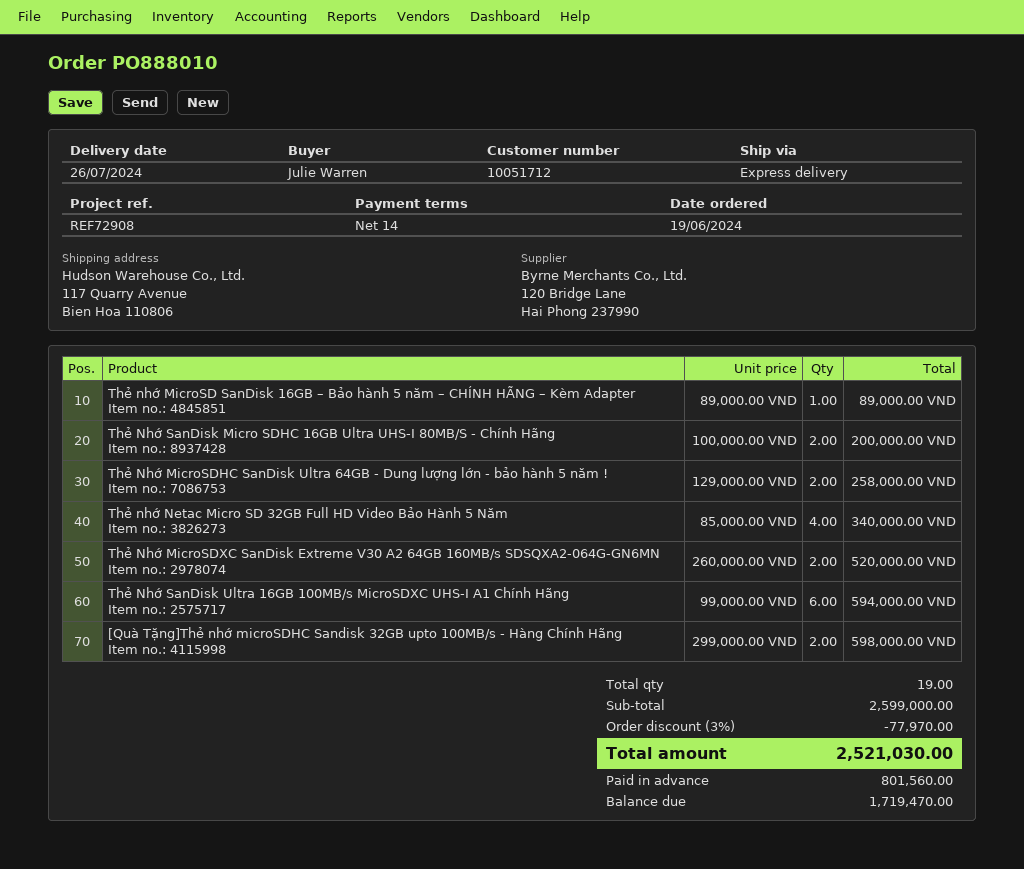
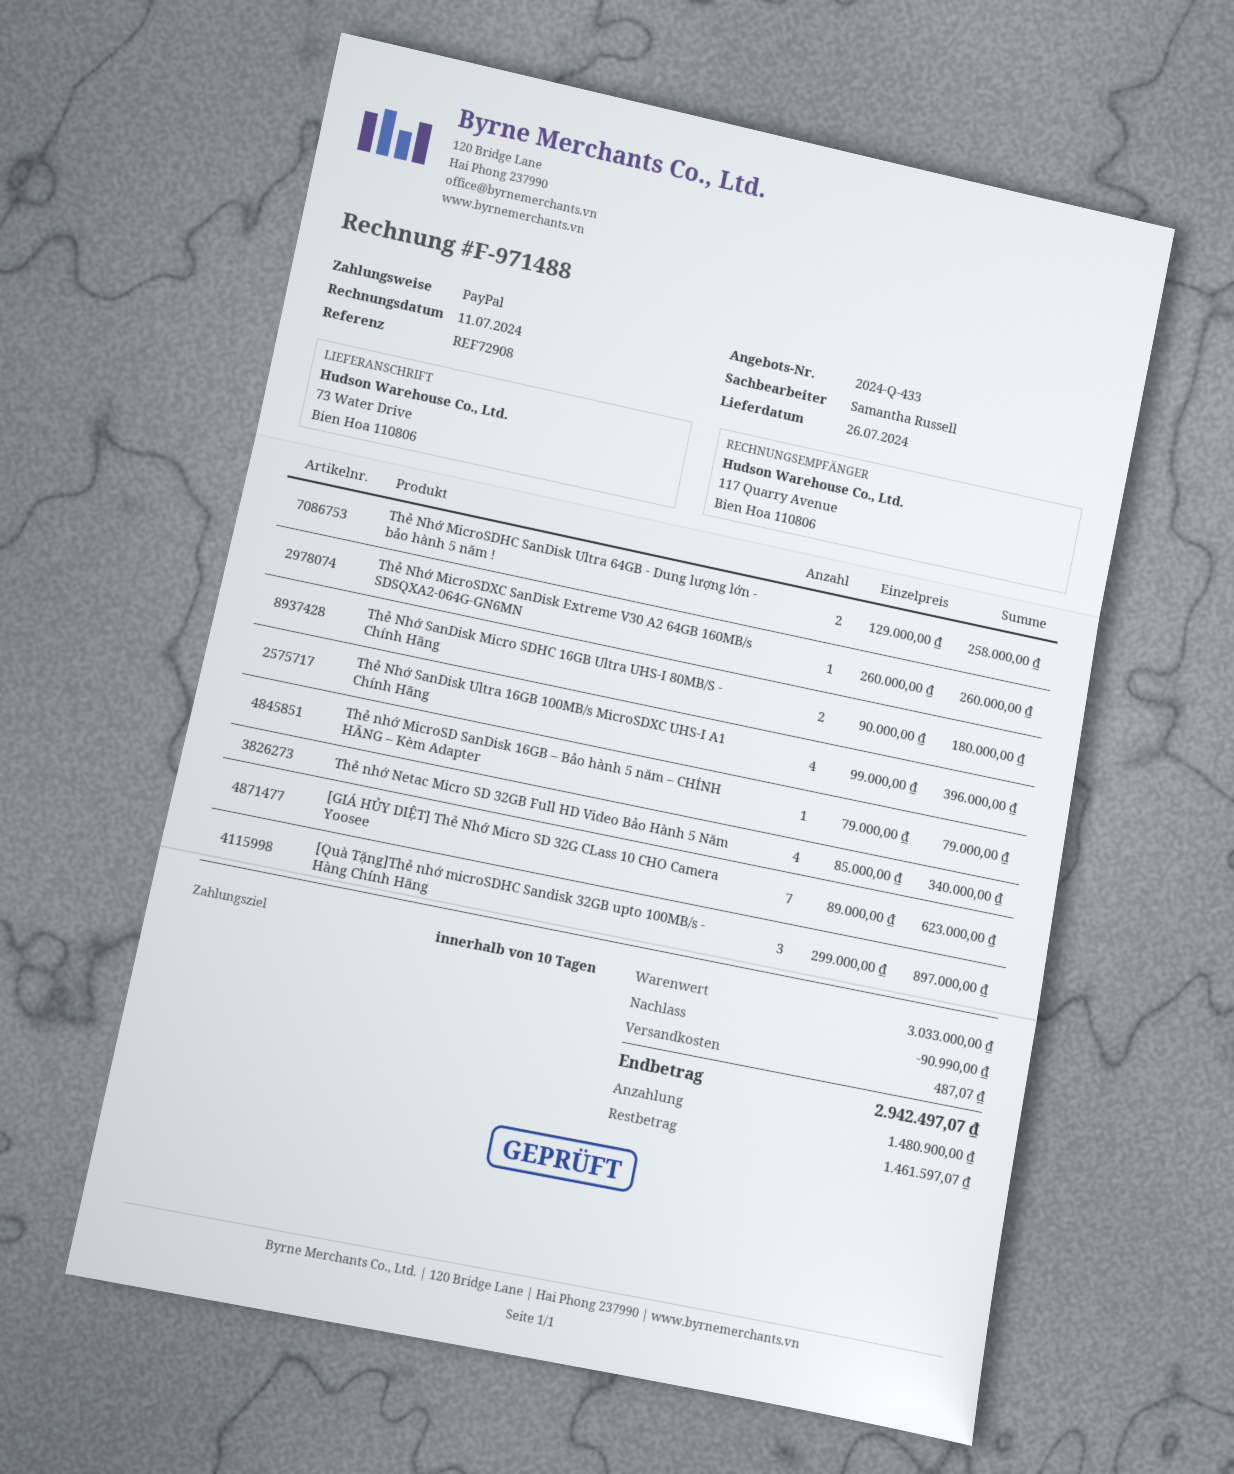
payment terms: 14 days -> 10 days
ship to: 117 Quarry Avenue, Bien Hoa 110806 -> 73 Water Drive, Bien Hoa 110806
Thẻ nhớ MicroSD SanDisk 16GB – Bảo hành 5 năm – CHÍNH HÃNG – Kèm Adapter: 1 x 89000.00 = 89000.00 -> 1 x 79000.00 = 79000.00
Thẻ Nhớ SanDisk Micro SDHC 16GB Ultra UHS-I 80MB/S - Chính Hãng: 2 x 100000.00 = 200000.00 -> 2 x 90000.00 = 180000.00
Thẻ Nhớ MicroSDXC SanDisk Extreme V30 A2 64GB 160MB/s SDSQXA2-064G-GN6MN: 2 x 260000.00 = 520000.00 -> 1 x 260000.00 = 260000.00
Thẻ Nhớ SanDisk Ultra 16GB 100MB/s MicroSDXC UHS-I A1 Chính Hãng: 6 x 99000.00 = 594000.00 -> 4 x 99000.00 = 396000.00
[Quà Tặng]Thẻ nhớ microSDHC Sandisk 32GB upto 100MB/s - Hàng Chính Hãng: 2 x 299000.00 = 598000.00 -> 3 x 299000.00 = 897000.00
[GIÁ HỦY DIỆT] Thẻ Nhớ Micro SD 32G CLass 10 CHO Camera Yoosee: none -> 7 x 89000.00 = 623000.00
subtotal: 2599000.00 -> 3033000.00
discount: 77970.00 -> 90990.00
shipping: none -> 487.07
total: 2521030.00 -> 2942497.07
deposit: 801560.00 -> 1480900.00
balance: 1719470.00 -> 1461597.07

